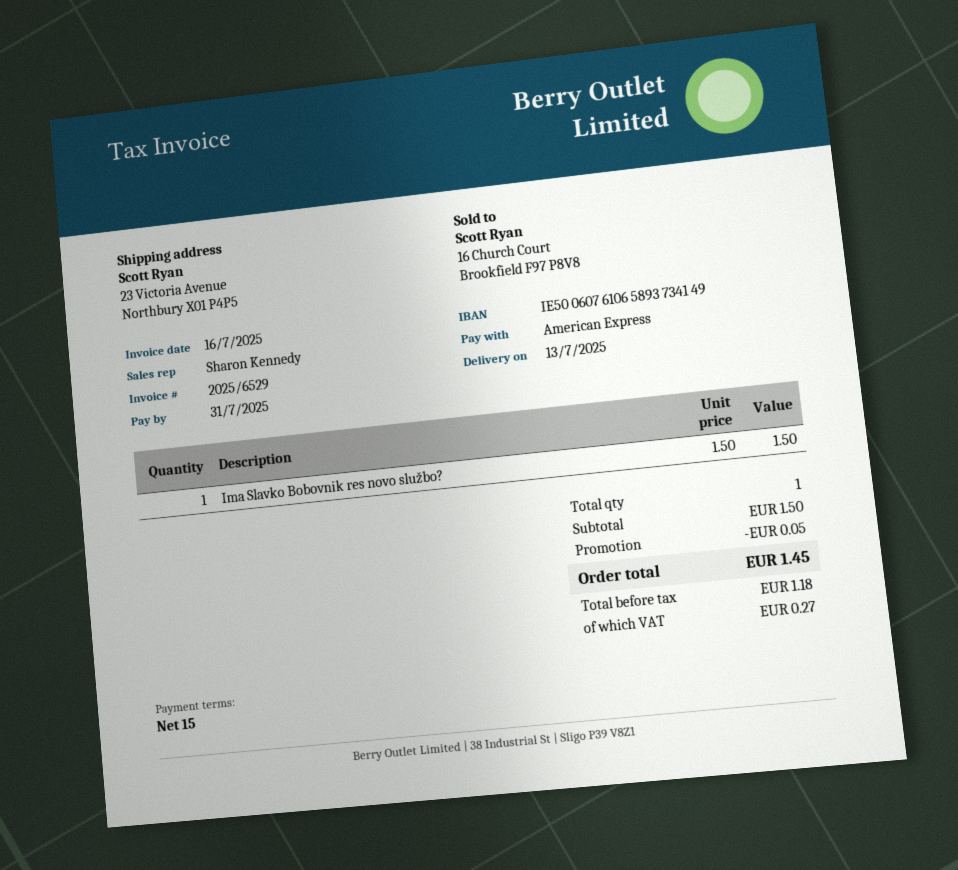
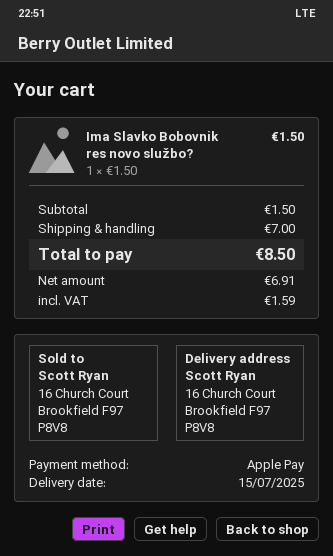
delivery date: 2025-07-13 -> 2025-07-15
payment method: American Express -> Apple Pay
ship to: 23 Victoria Avenue, Northbury X01 P4P5 -> 16 Church Court, Brookfield F97 P8V8
discount: 0.05 -> none
shipping: none -> 7.00
net: 1.18 -> 6.91
tax: 0.27 -> 1.59
total: 1.45 -> 8.50

